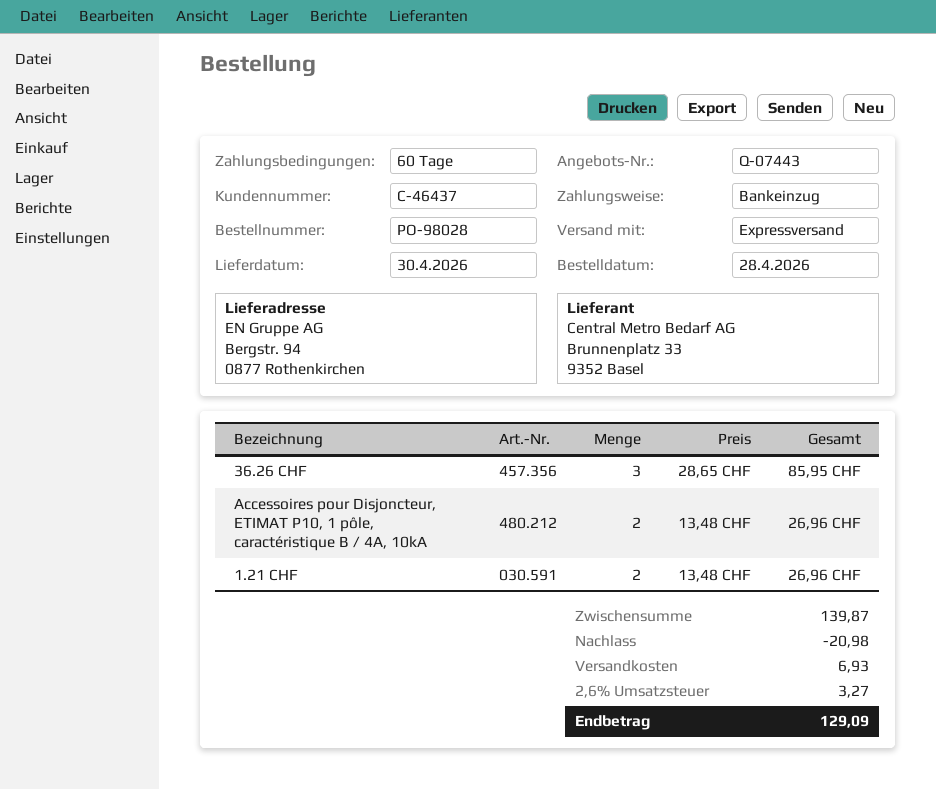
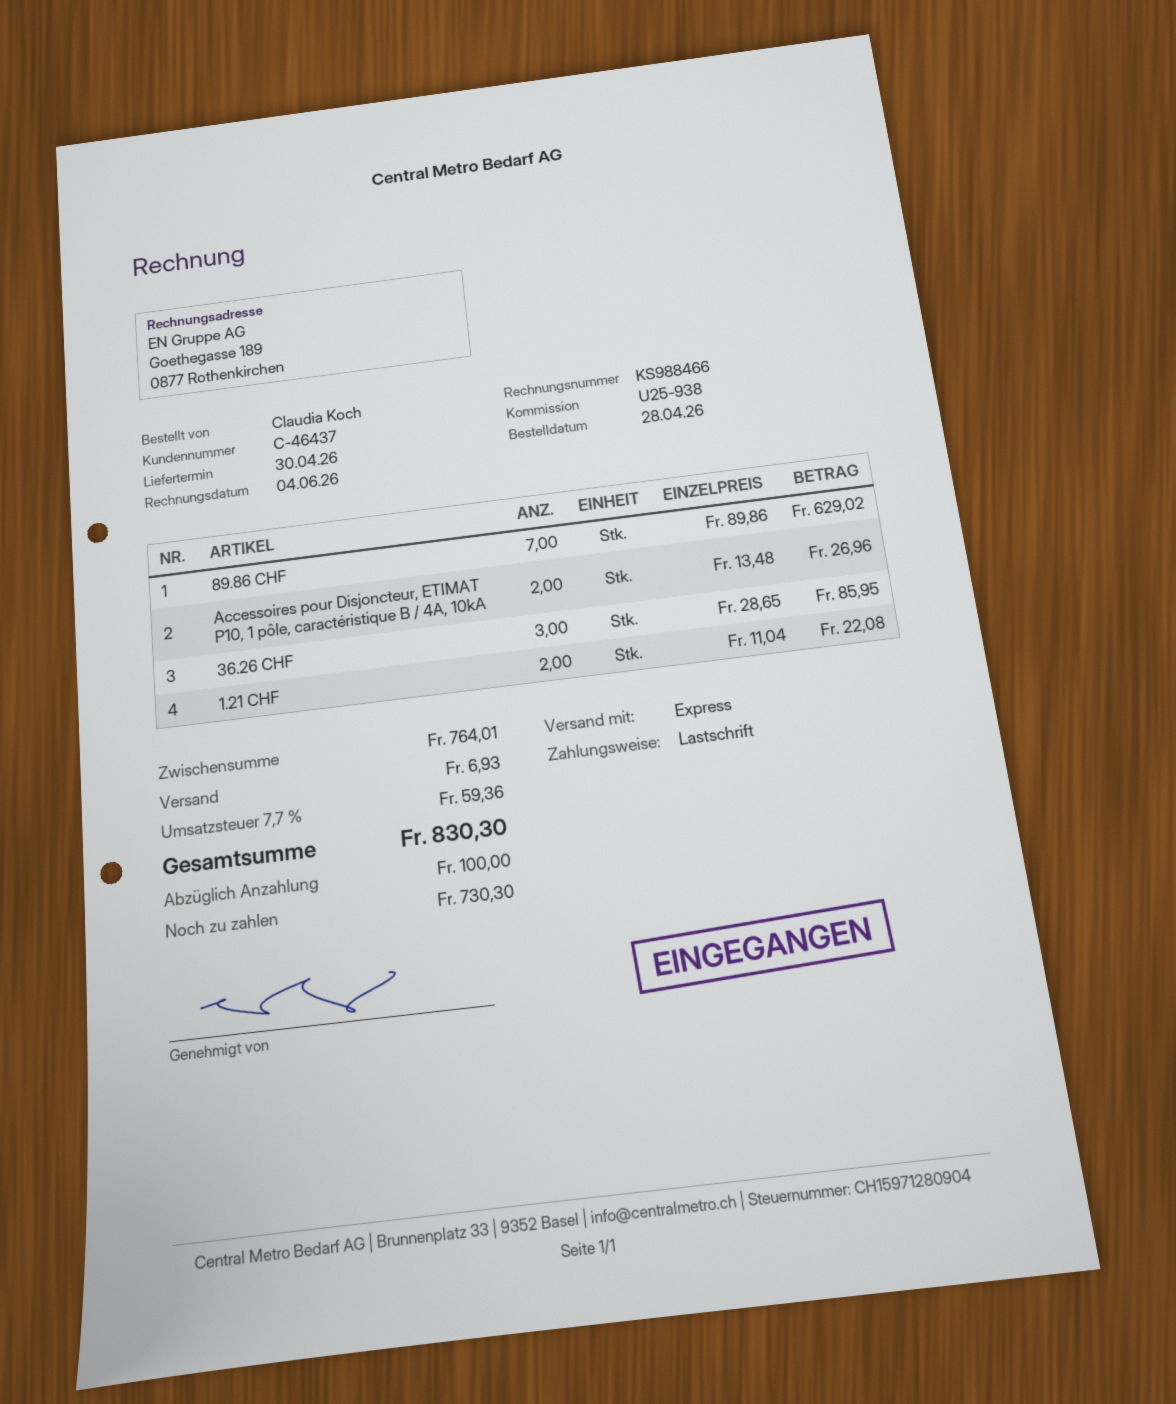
1.21 CHF: 2 x 13.48 = 26.96 -> 2 x 11.04 = 22.08
89.86 CHF: none -> 7 x 89.86 = 629.02
subtotal: 139.87 -> 764.01
discount: 20.98 -> none
tax: 2.6% = 3.27 -> 7.7% = 59.36
total: 129.09 -> 830.30

